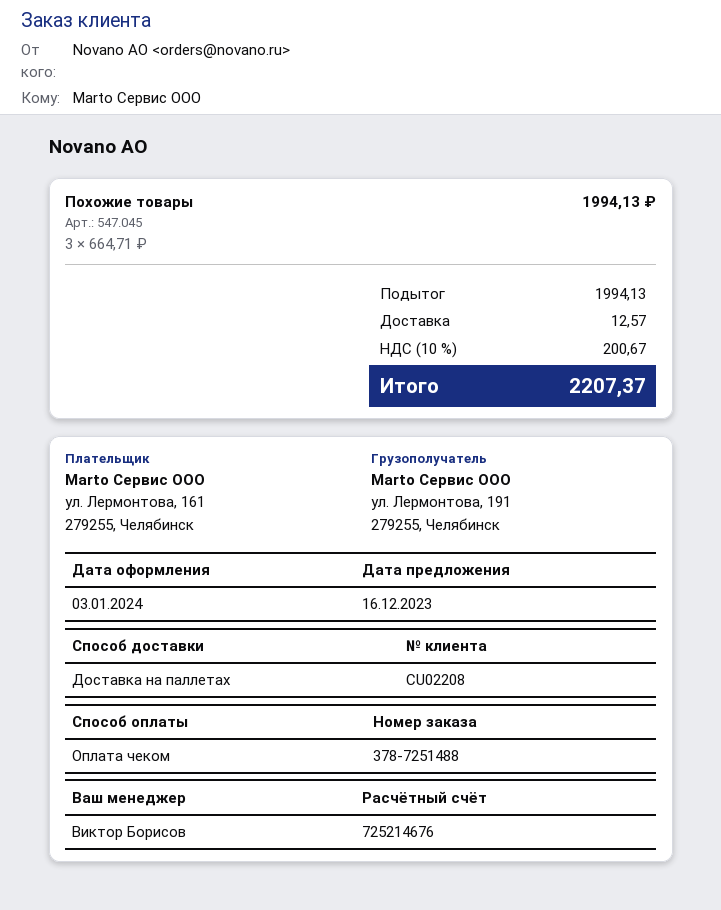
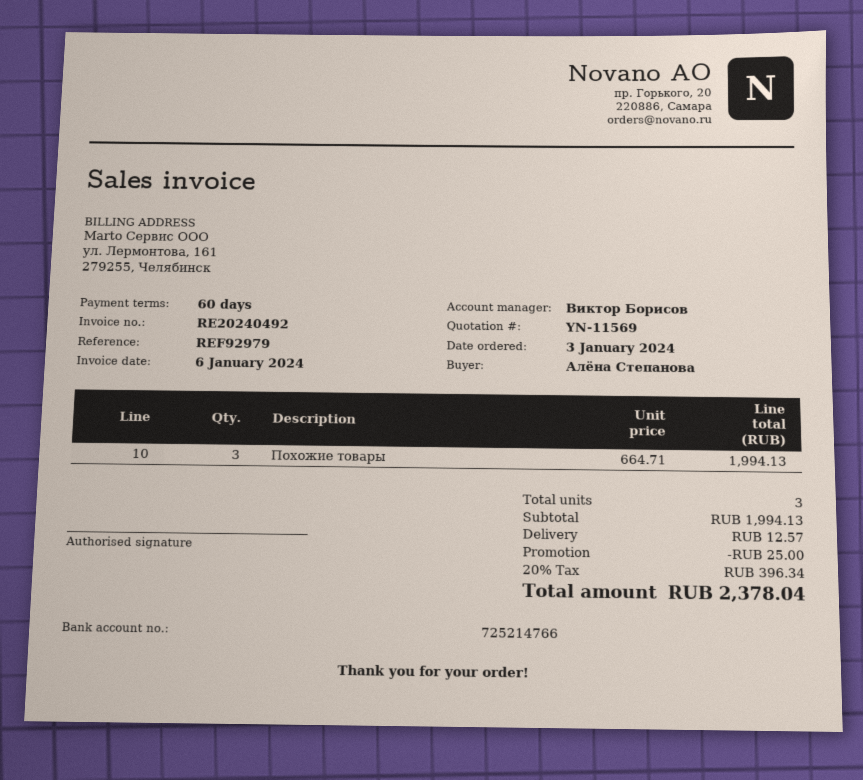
bank account: 725214676 -> 725214766
discount: none -> 25.00
tax: 10% = 200.67 -> 20% = 396.34
total: 2207.37 -> 2378.04

